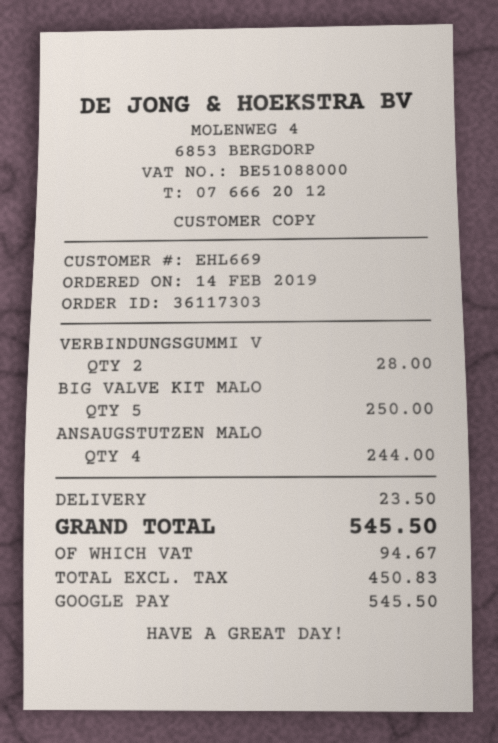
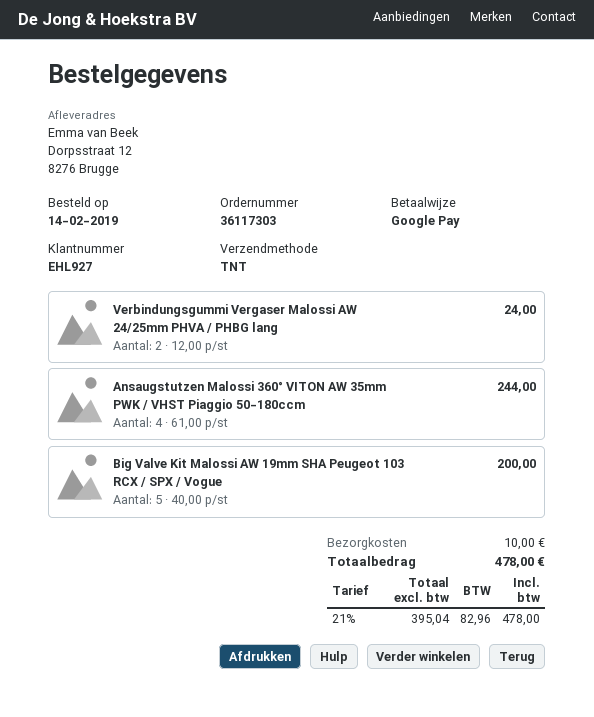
customer number: EHL669 -> EHL927
VERBINDUNGSGUMMI V: 2 for 28.00 -> 2 for 24.00
BIG VALVE KIT MALO: 5 for 250.00 -> 5 for 200.00
shipping: 23.50 -> 10.00
net: 450.83 -> 395.04
tax: 94.67 -> 82.96
total: 545.50 -> 478.00

